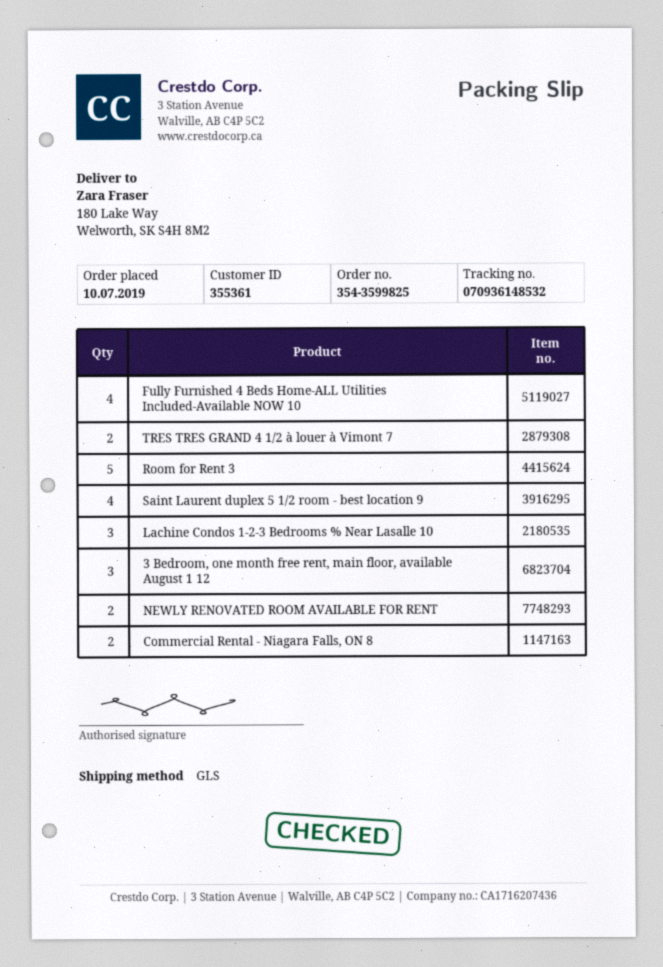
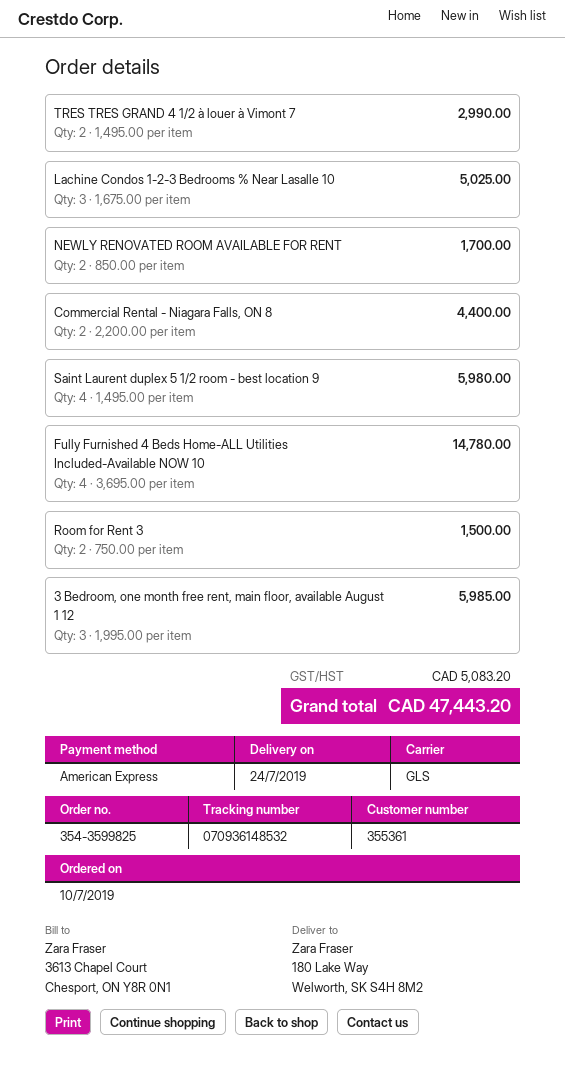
Room for Rent 3: 5 -> 2

